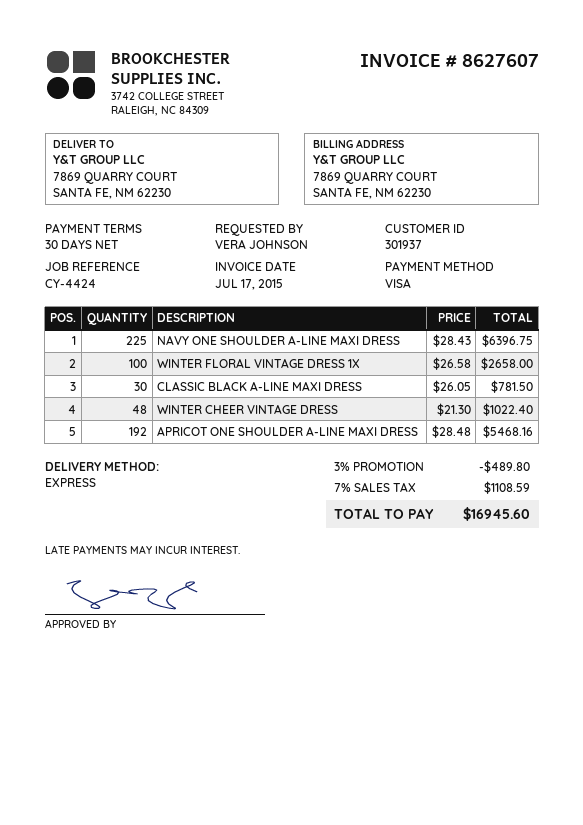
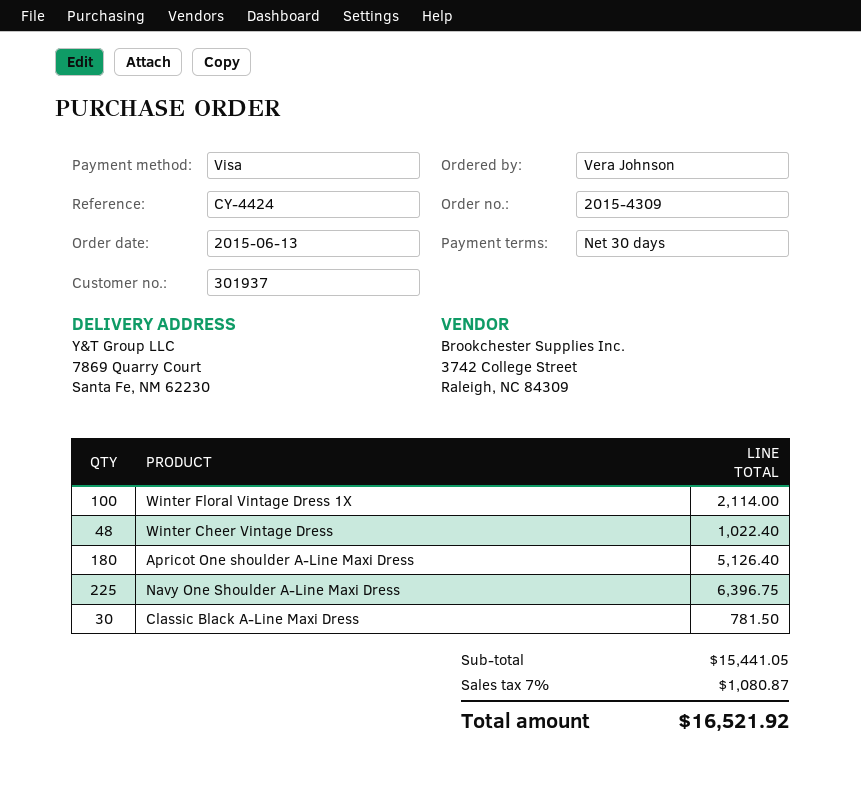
WINTER FLORAL VINTAGE DRESS 1X: 100 for 2658.00 -> 100 for 2114.00
APRICOT ONE SHOULDER A-LINE MAXI DRESS: 192 for 5468.16 -> 180 for 5126.40
discount: 3% = 489.80 -> none
tax: 7% = 1108.59 -> 7% = 1080.87
total: 16945.60 -> 16521.92

